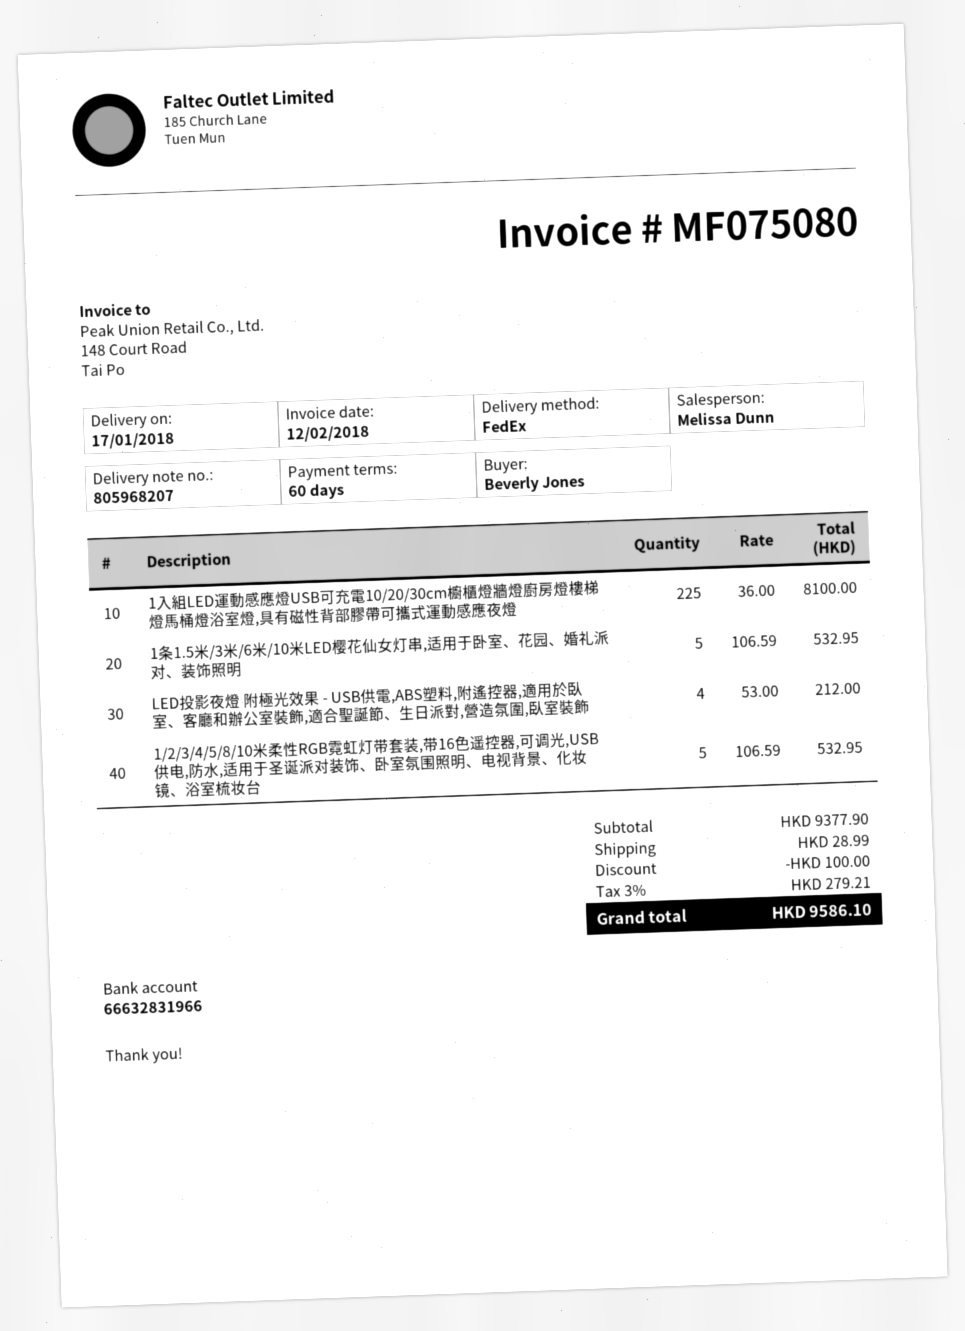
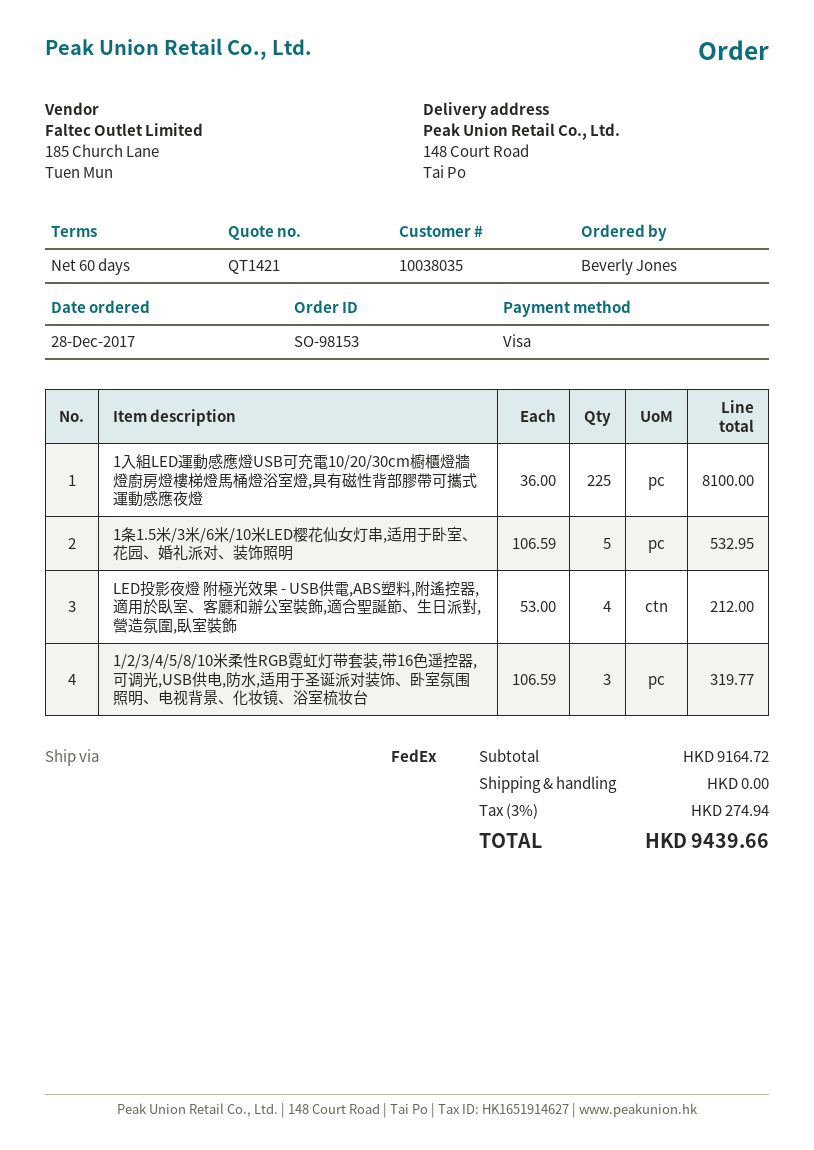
1/2/3/4/5/8/10米柔性RGB霓虹灯带套装,带16色遥控器,可调光,USB供电,防水,适用于圣诞派对装饰、卧室氛围照明、电视背景、化妆镜、浴室梳妆台: 5 x 106.59 = 532.95 -> 3 x 106.59 = 319.77
subtotal: 9377.90 -> 9164.72
discount: 100.00 -> none
shipping: 28.99 -> 0.00
tax: 3% = 279.21 -> 3% = 274.94
total: 9586.10 -> 9439.66

